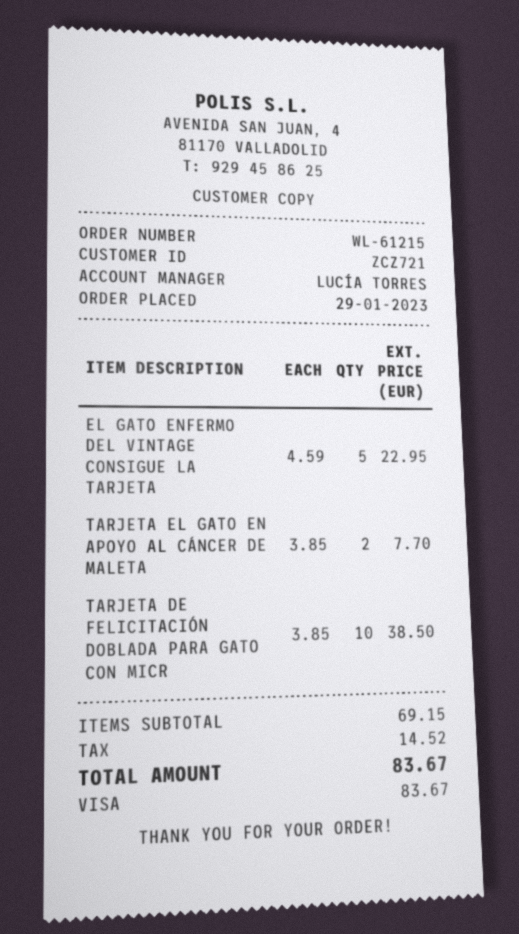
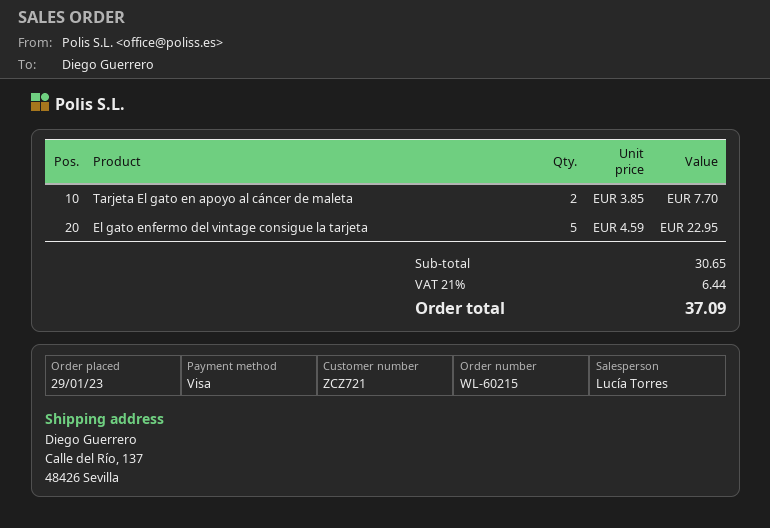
order number: WL-61215 -> WL-60215
TARJETA DE FELICITACIÓN DOBLADA PARA GATO CON MICR: 10 x 3.85 = 38.50 -> none
subtotal: 69.15 -> 30.65
tax: 14.52 -> 6.44
total: 83.67 -> 37.09

